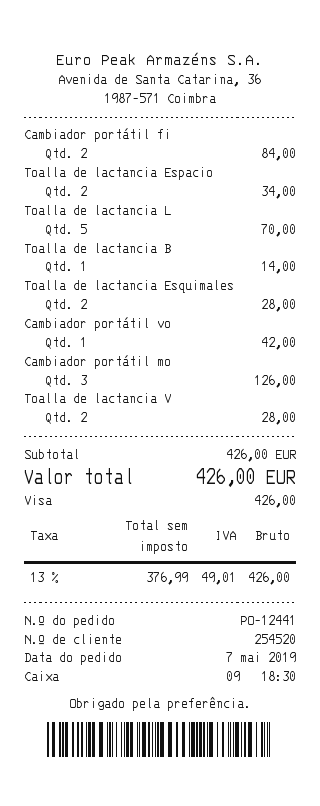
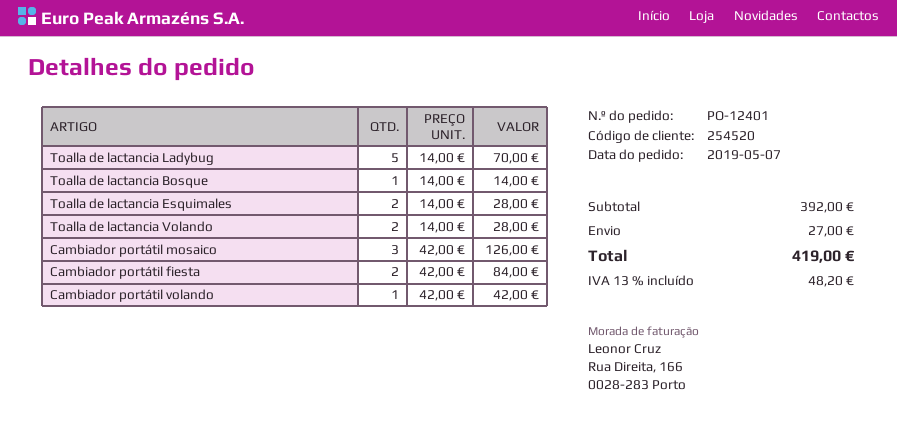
order number: PO-12441 -> PO-12401
Toalla de lactancia Espacio: 2 for 34.00 -> none
subtotal: 426.00 -> 392.00
shipping: none -> 27.00
tax: 13% = 49.01 -> 13% = 48.20
total: 426.00 -> 419.00

